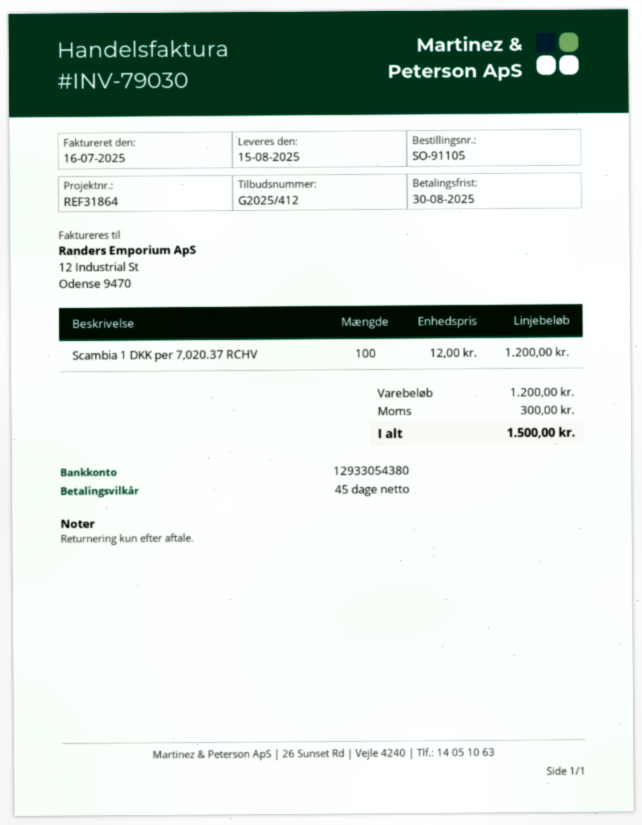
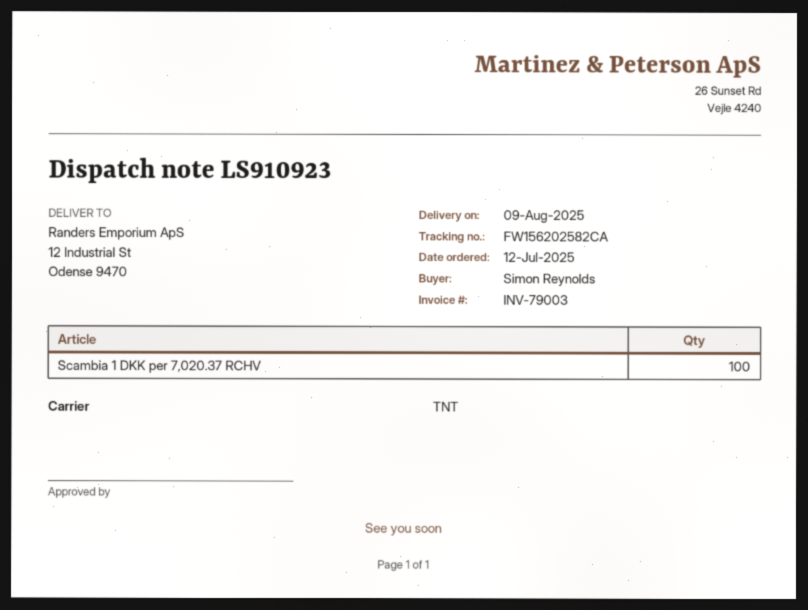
delivery date: 2025-08-15 -> 2025-08-09
invoice number: INV-79030 -> INV-79003

